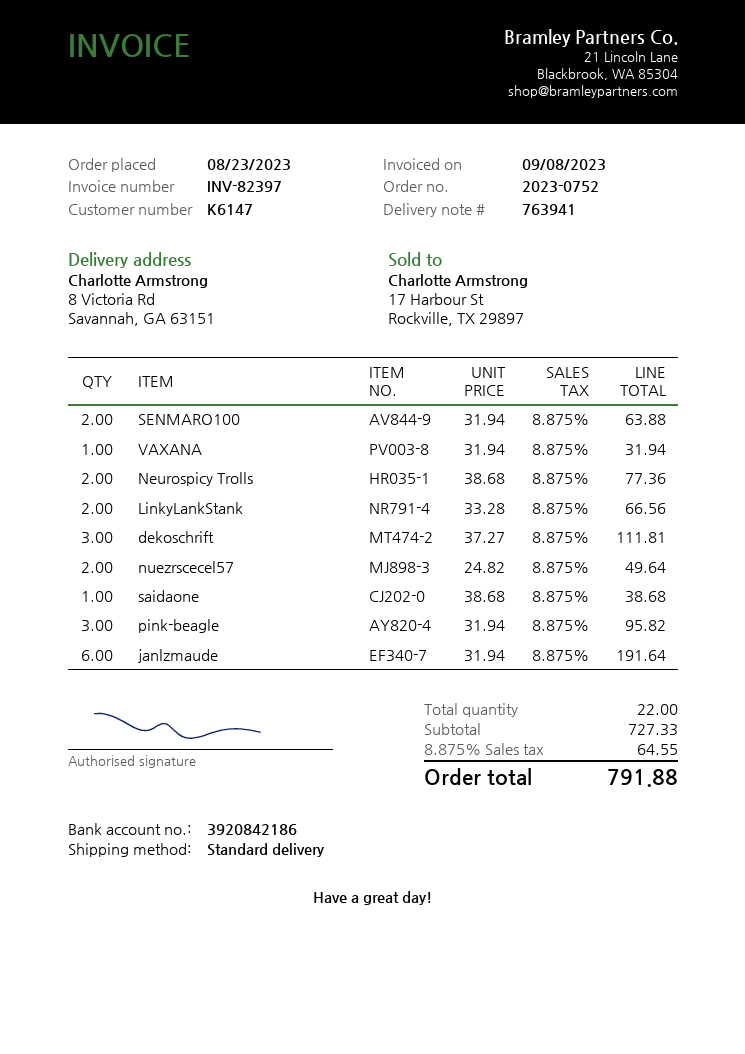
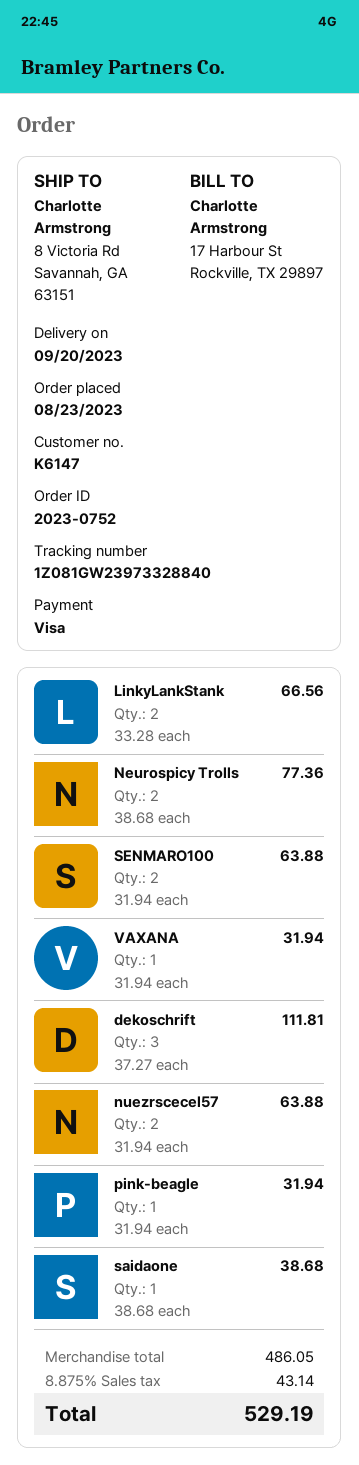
nuezrscecel57: 2 x 24.82 = 49.64 -> 2 x 31.94 = 63.88
pink-beagle: 3 x 31.94 = 95.82 -> 1 x 31.94 = 31.94
janlzmaude: 6 x 31.94 = 191.64 -> none
subtotal: 727.33 -> 486.05
tax: 8.875% = 64.55 -> 8.875% = 43.14
total: 791.88 -> 529.19

